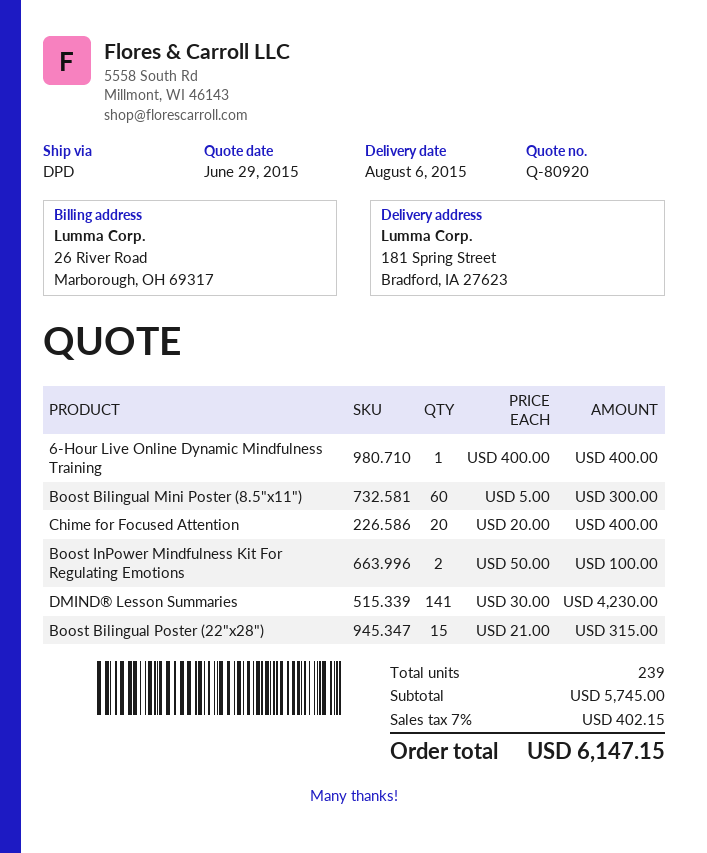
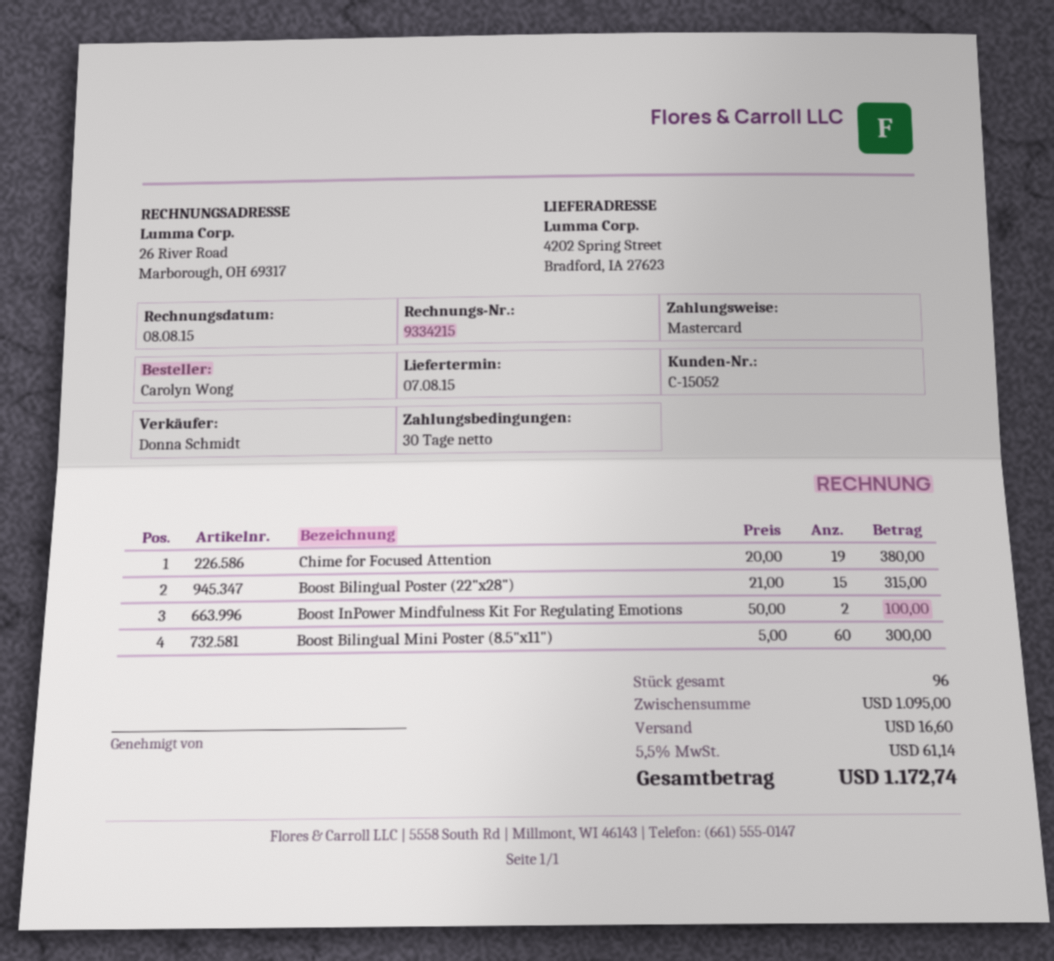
delivery date: 2015-08-06 -> 2015-08-07
ship to: 181 Spring Street, Bradford, IA 27623 -> 4202 Spring Street, Bradford, IA 27623
6-Hour Live Online Dynamic Mindfulness Training: 1 x 400.00 = 400.00 -> none
Chime for Focused Attention: 20 x 20.00 = 400.00 -> 19 x 20.00 = 380.00
DMIND® Lesson Summaries: 141 x 30.00 = 4230.00 -> none
total quantity: 239 -> 96
subtotal: 5745.00 -> 1095.00
shipping: none -> 16.60
tax: 7% = 402.15 -> 5.5% = 61.14
total: 6147.15 -> 1172.74

